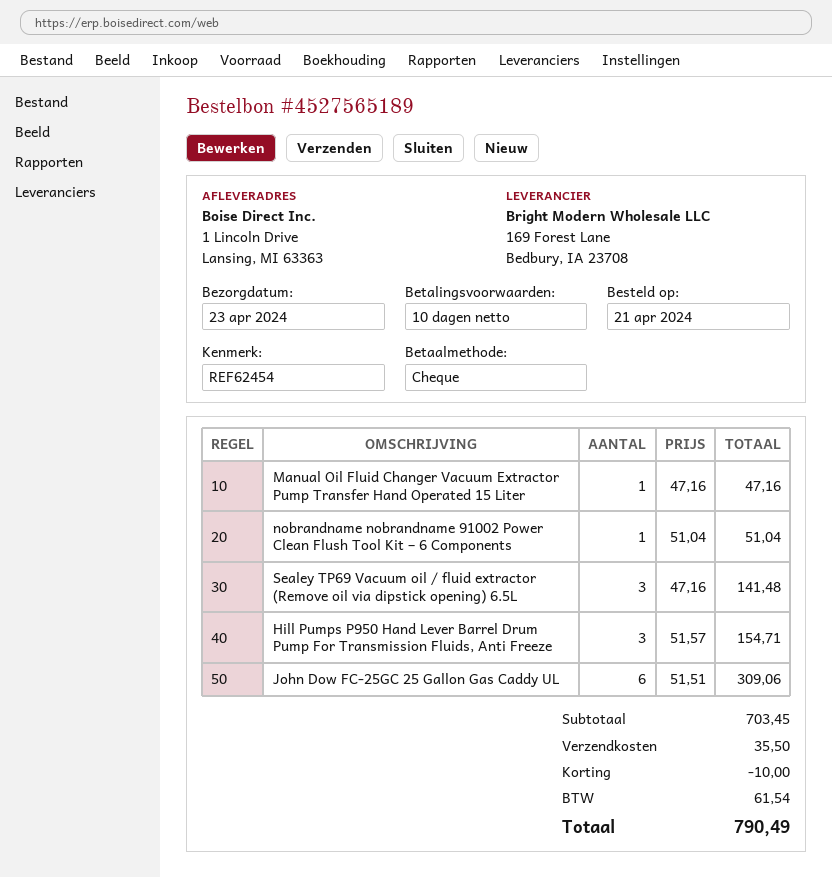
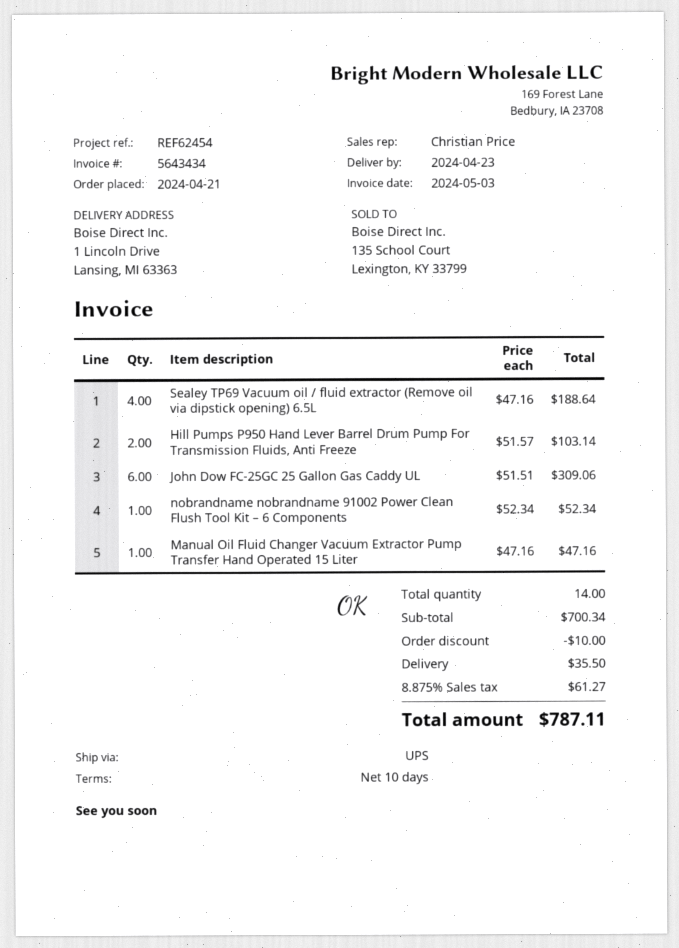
nobrandname nobrandname 91002 Power Clean Flush Tool Kit – 6 Components: 1 x 51.04 = 51.04 -> 1 x 52.34 = 52.34
Sealey TP69 Vacuum oil / fluid extractor (Remove oil via dipstick opening) 6.5L: 3 x 47.16 = 141.48 -> 4 x 47.16 = 188.64
Hill Pumps P950 Hand Lever Barrel Drum Pump For Transmission Fluids, Anti Freeze: 3 x 51.57 = 154.71 -> 2 x 51.57 = 103.14
subtotal: 703.45 -> 700.34
tax: 61.54 -> 61.27
total: 790.49 -> 787.11

